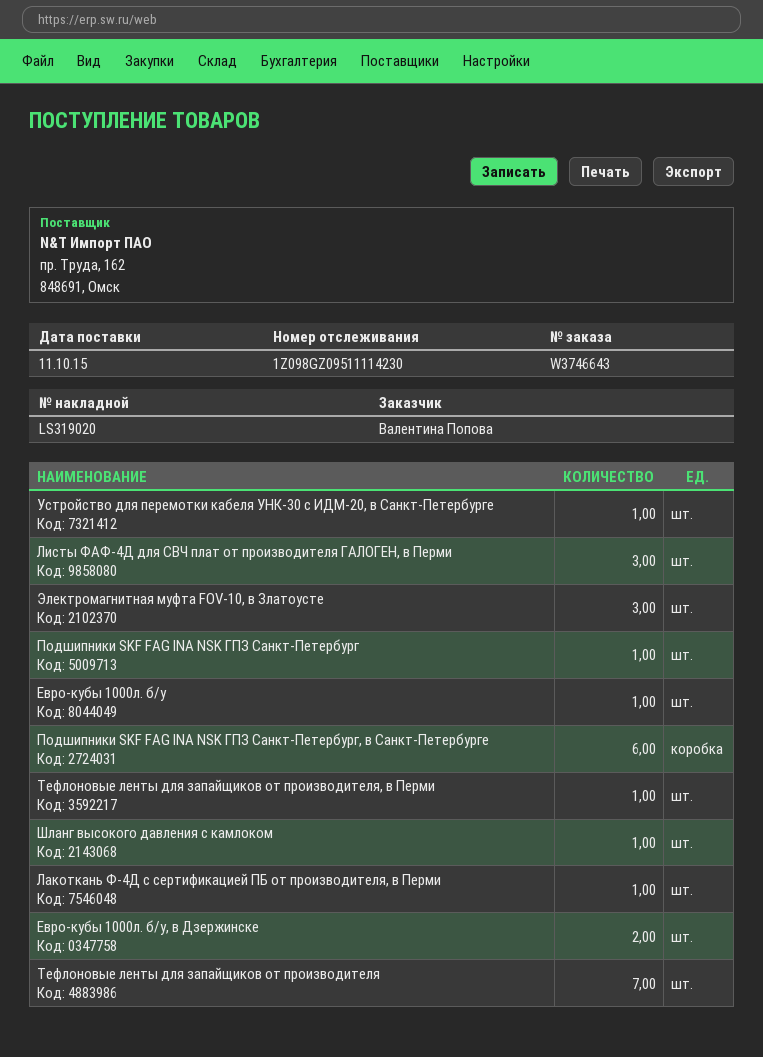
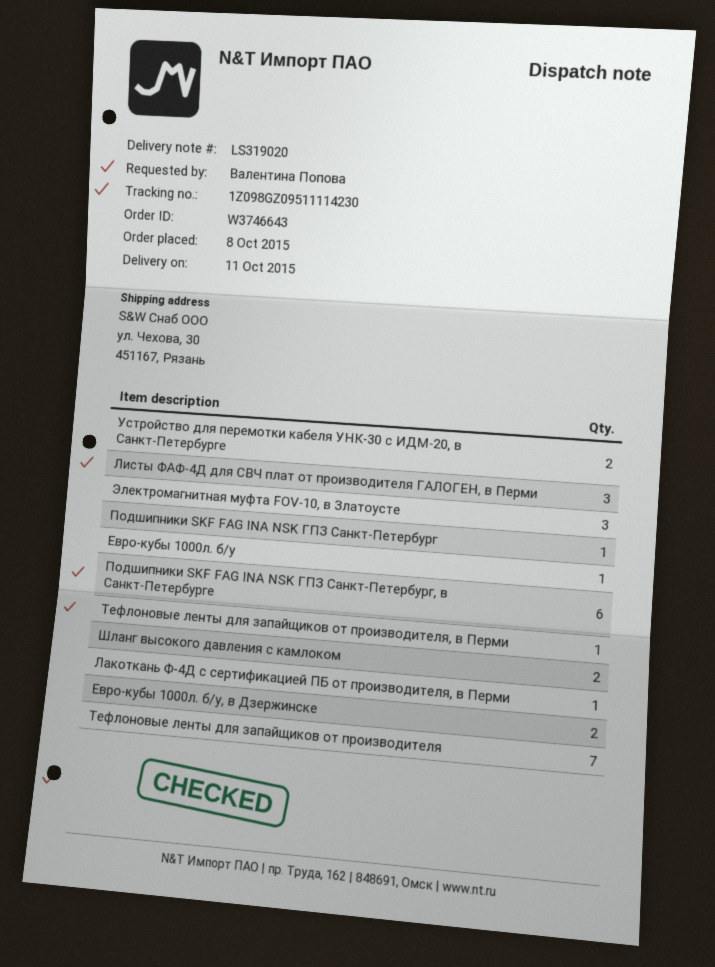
Устройство для перемотки кабеля УНК-30 с ИДМ-20, в Санкт-Петербурге: 1 -> 2
Шланг высокого давления с камлоком: 1 -> 2

